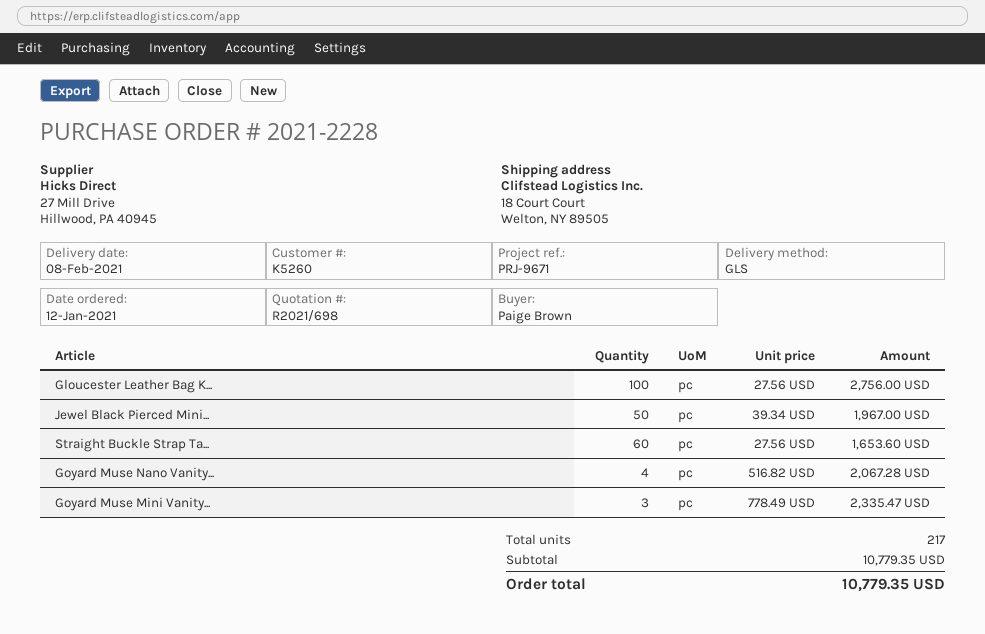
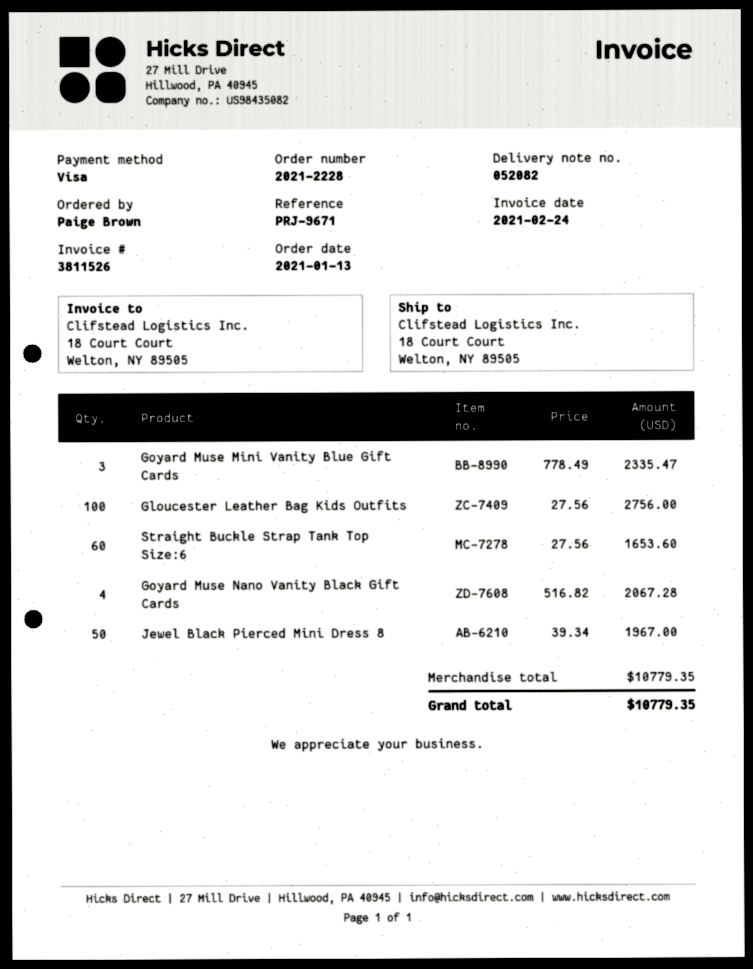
order date: 2021-01-12 -> 2021-01-13

